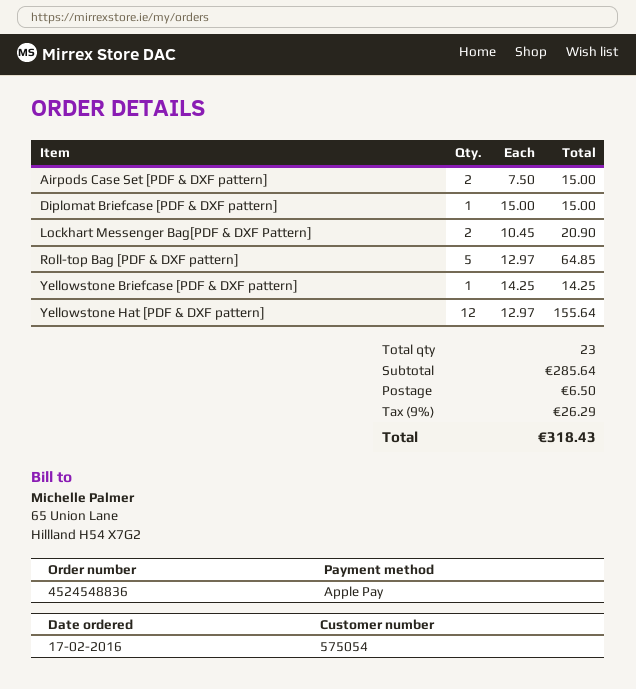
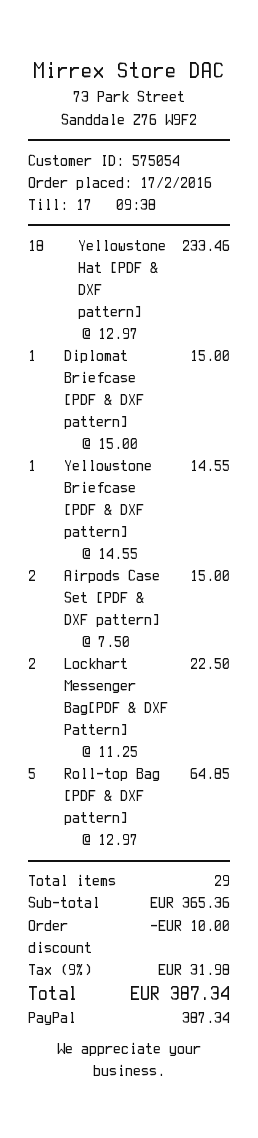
payment method: Apple Pay -> PayPal
Lockhart Messenger Bag[PDF & DXF Pattern]: 2 x 10.45 = 20.90 -> 2 x 11.25 = 22.50
Yellowstone Briefcase [PDF & DXF pattern]: 1 x 14.25 = 14.25 -> 1 x 14.55 = 14.55
Yellowstone Hat [PDF & DXF pattern]: 12 x 12.97 = 155.64 -> 18 x 12.97 = 233.46
total quantity: 23 -> 29
subtotal: 285.64 -> 365.36
discount: none -> 10.00
shipping: 6.50 -> none
tax: 9% = 26.29 -> 9% = 31.98
total: 318.43 -> 387.34

